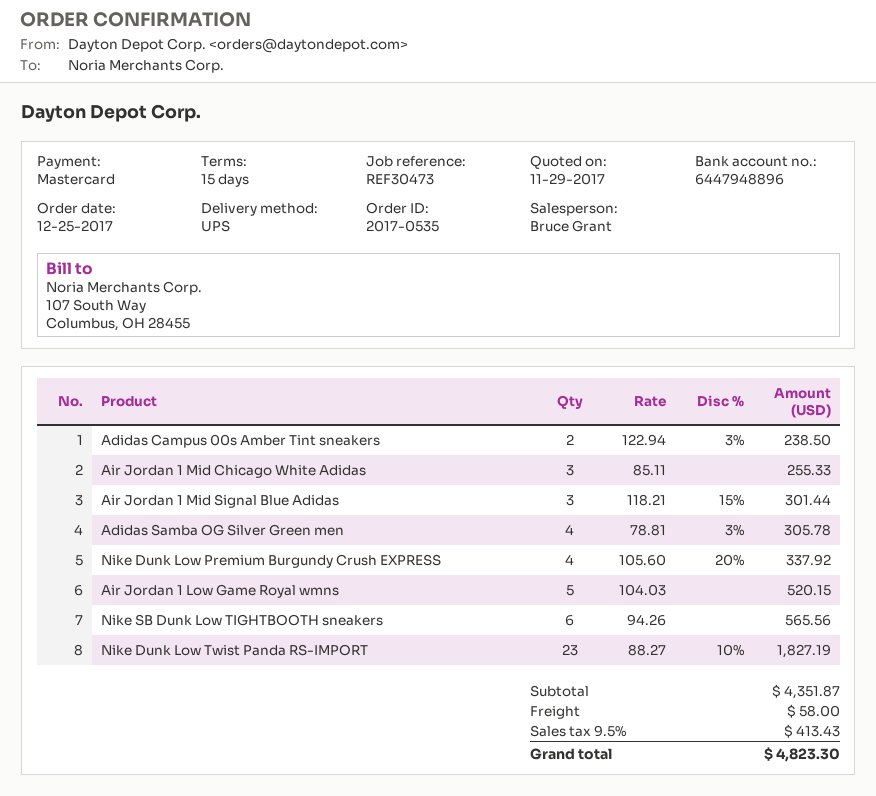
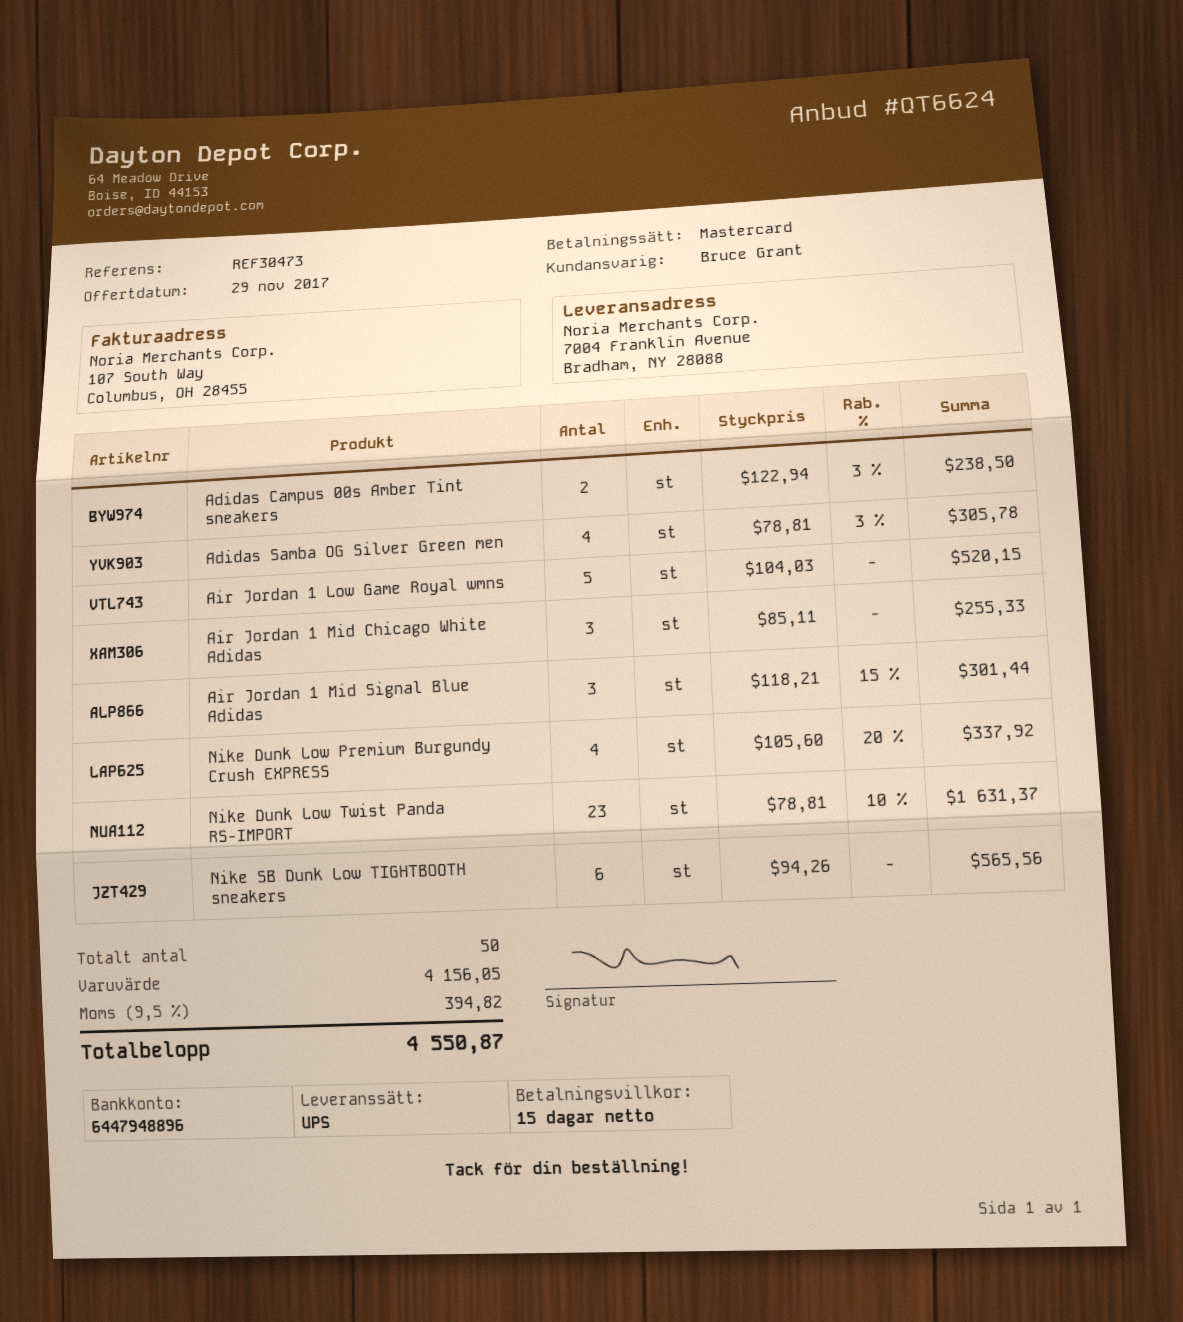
Nike Dunk Low Twist Panda RS-IMPORT: 23 x 88.27 - 10% = 1827.19 -> 23 x 78.81 - 10% = 1631.37
subtotal: 4351.87 -> 4156.05
shipping: 58.00 -> none
tax: 9.5% = 413.43 -> 9.5% = 394.82
total: 4823.30 -> 4550.87

